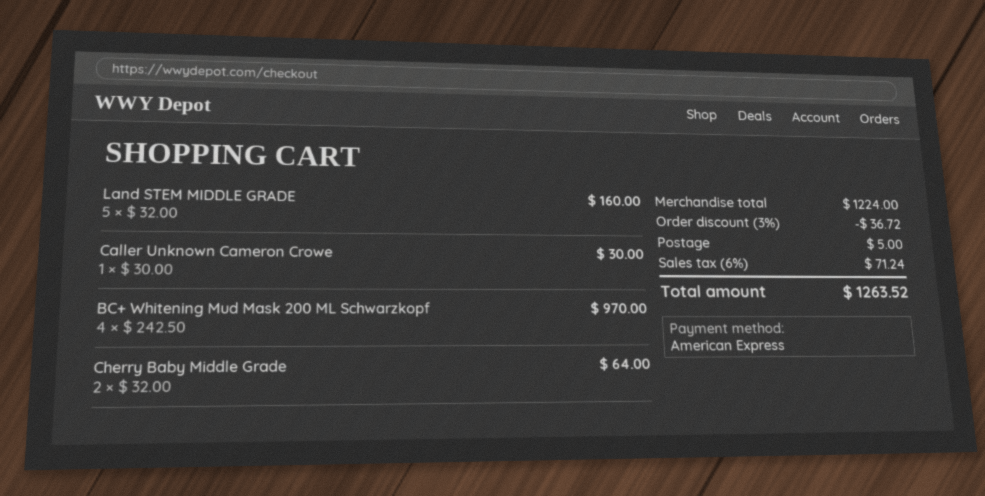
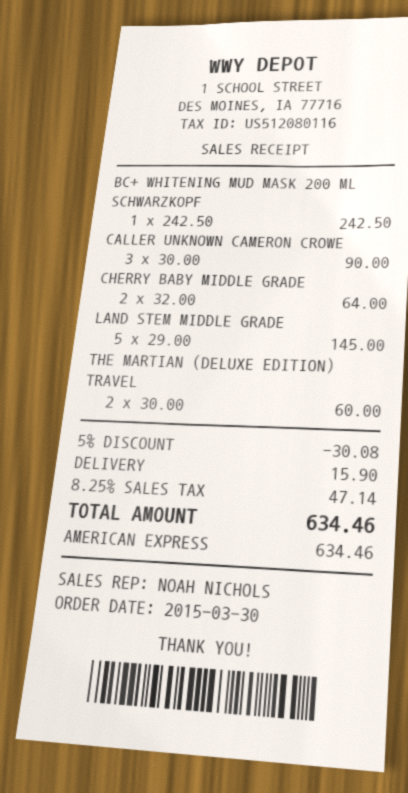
Land STEM MIDDLE GRADE: 5 x 32.00 = 160.00 -> 5 x 29.00 = 145.00
Caller Unknown Cameron Crowe: 1 x 30.00 = 30.00 -> 3 x 30.00 = 90.00
BC+ Whitening Mud Mask 200 ML Schwarzkopf: 4 x 242.50 = 970.00 -> 1 x 242.50 = 242.50
THE MARTIAN (DELUXE EDITION) TRAVEL: none -> 2 x 30.00 = 60.00
discount: 3% = 36.72 -> 5% = 30.08
shipping: 5.00 -> 15.90
tax: 6% = 71.24 -> 8.25% = 47.14
total: 1263.52 -> 634.46

